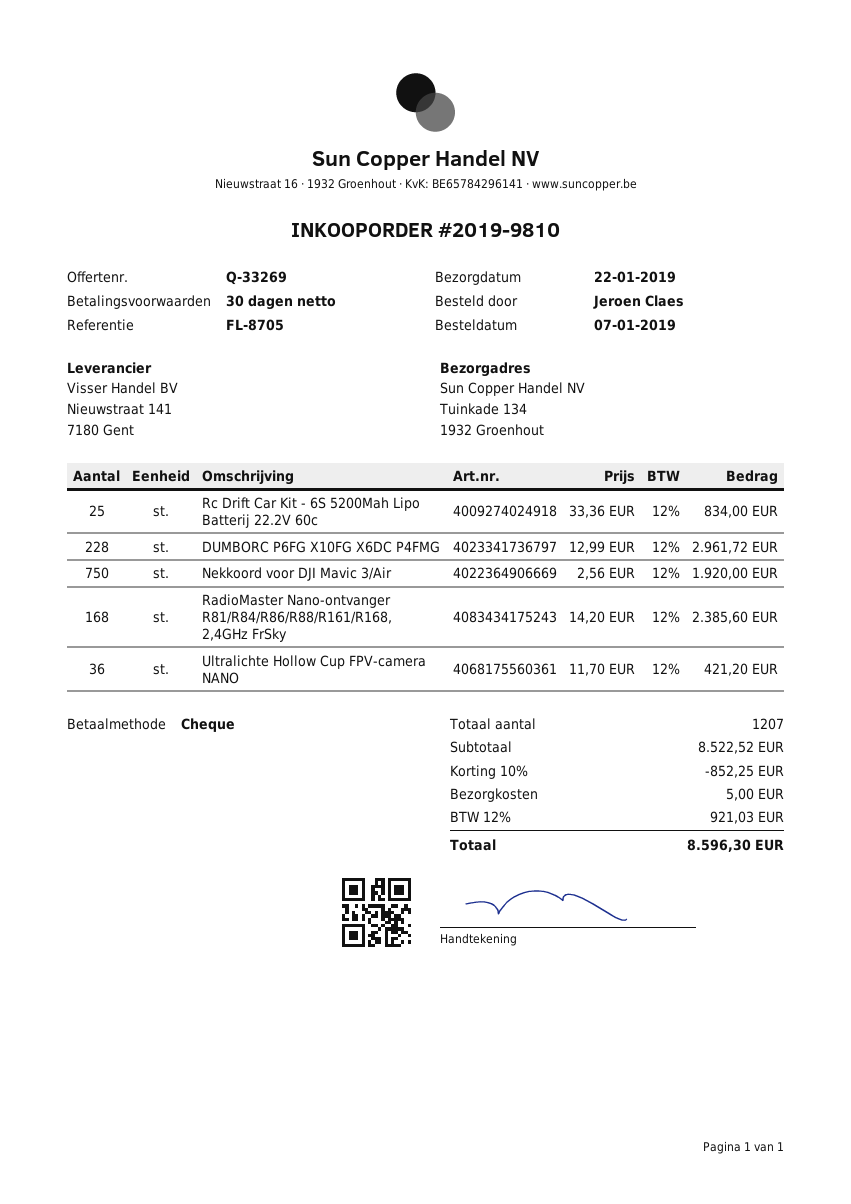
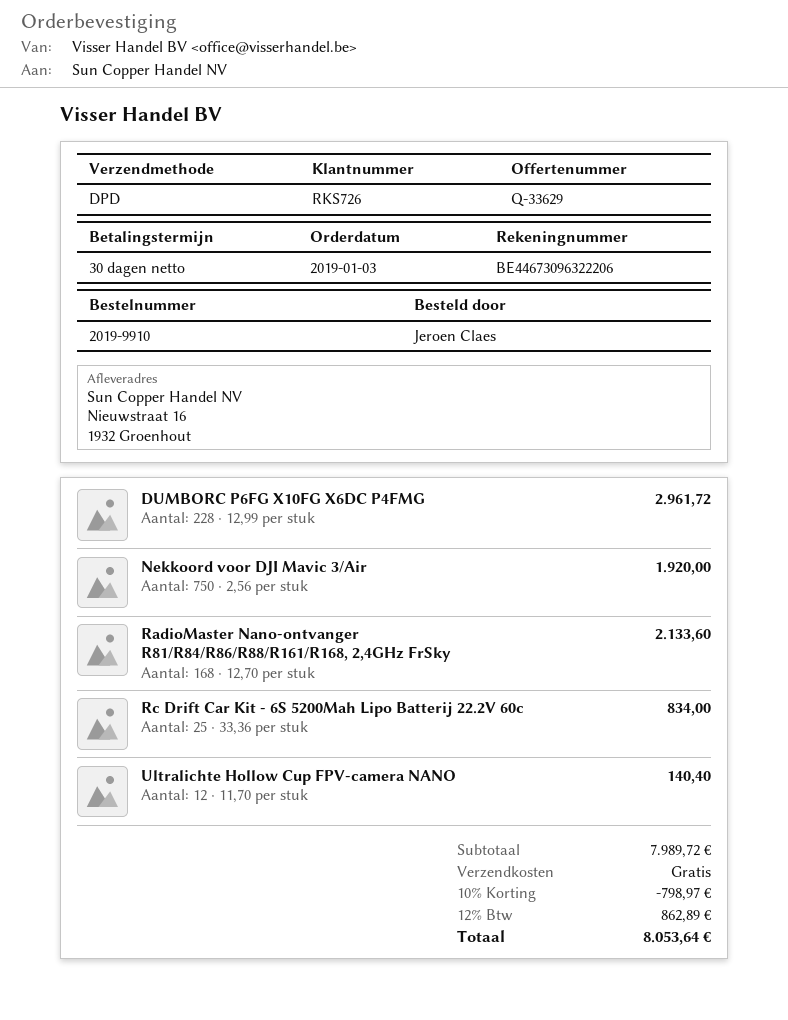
quote number: Q-33269 -> Q-33629
order number: 2019-9810 -> 2019-9910
order date: 2019-01-07 -> 2019-01-03
ship to: Tuinkade 134, 1932 Groenhout -> Nieuwstraat 16, 1932 Groenhout
RadioMaster Nano-ontvanger R81/R84/R86/R88/R161/R168, 2,4GHz FrSky: 168 x 14.20 = 2385.60 -> 168 x 12.70 = 2133.60
Ultralichte Hollow Cup FPV-camera NANO: 36 x 11.70 = 421.20 -> 12 x 11.70 = 140.40
subtotal: 8522.52 -> 7989.72
discount: 10% = 852.25 -> 10% = 798.97
shipping: 5.00 -> 0.00
tax: 12% = 921.03 -> 12% = 862.89
total: 8596.30 -> 8053.64

